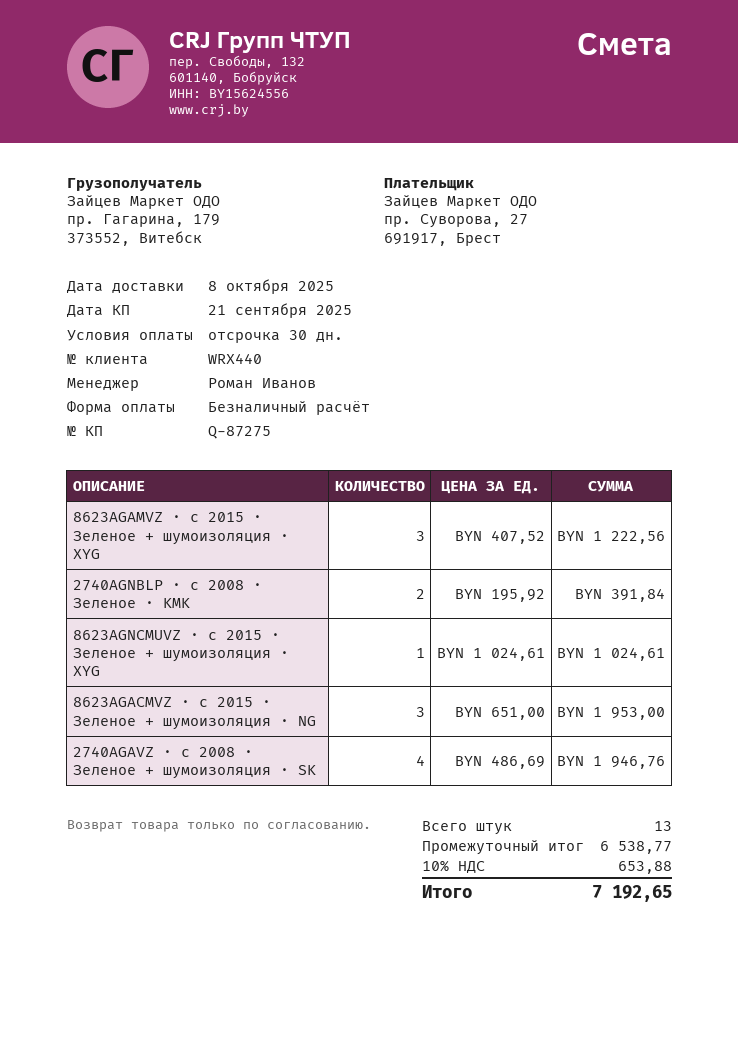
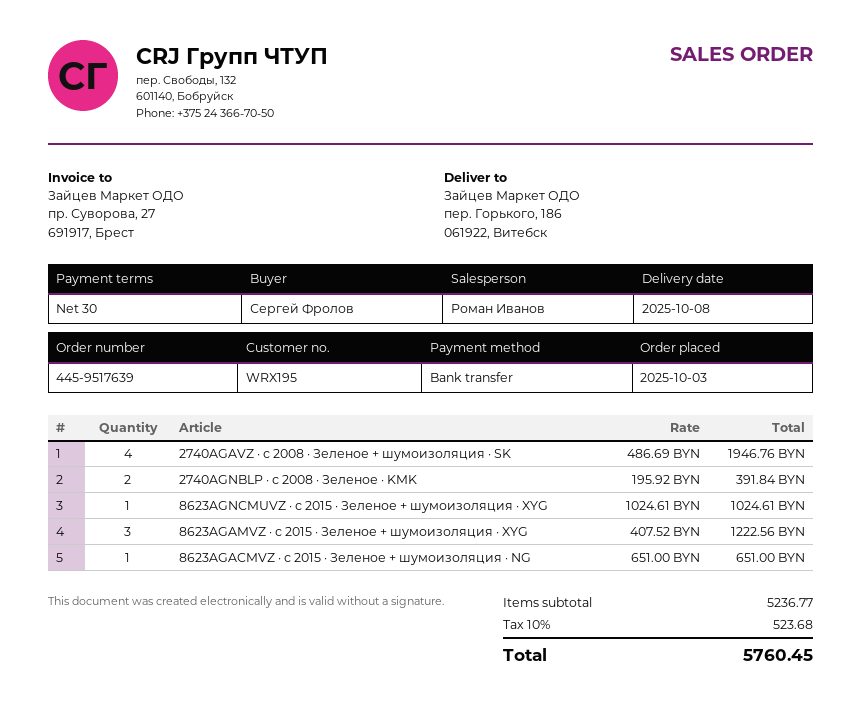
customer number: WRX440 -> WRX195
ship to: пр. Гагарина, 179, 373552, Витебск -> пер. Горького, 186, 061922, Витебск
8623AGACMVZ · с 2015 · Зеленое + шумоизоляция · NG: 3 x 651.00 = 1953.00 -> 1 x 651.00 = 651.00
subtotal: 6538.77 -> 5236.77
tax: 10% = 653.88 -> 10% = 523.68
total: 7192.65 -> 5760.45

